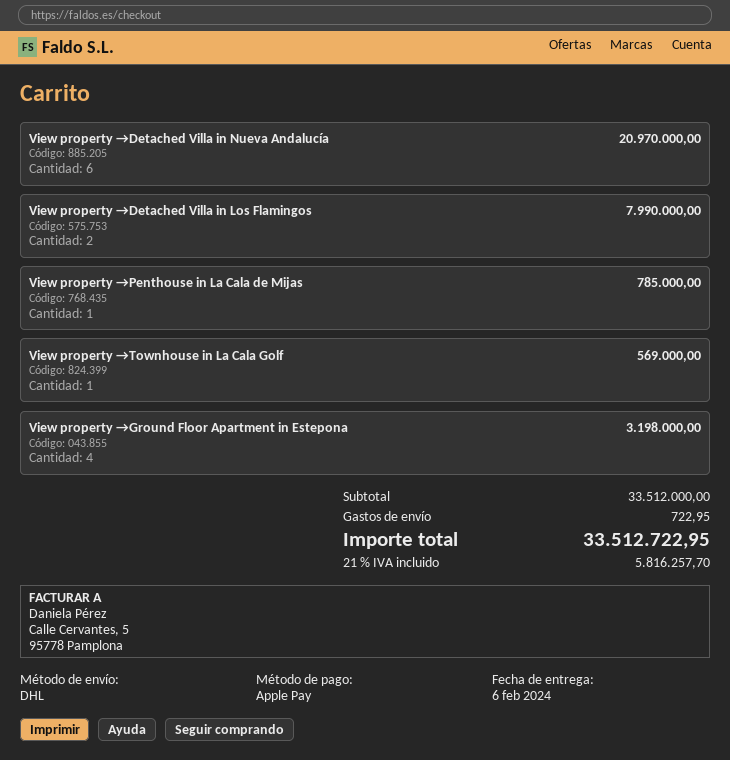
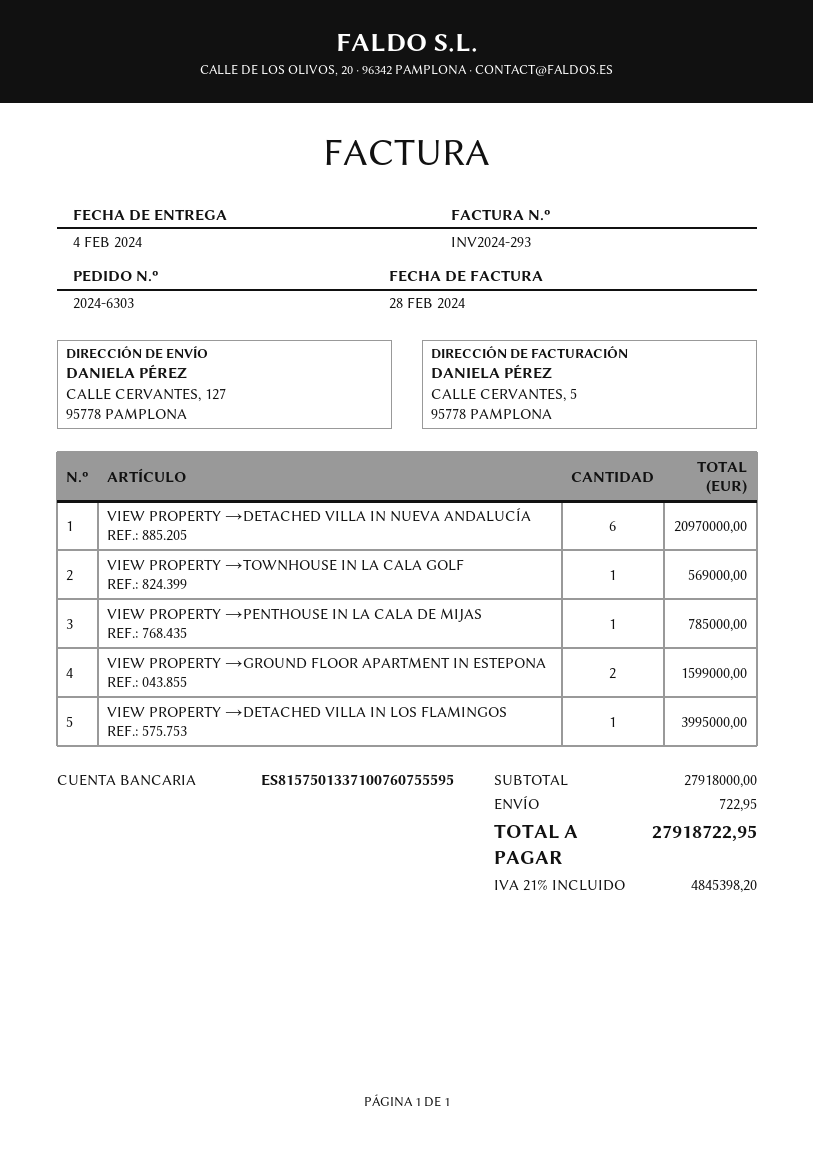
delivery date: 2024-02-06 -> 2024-02-04
View property →Detached Villa in Los Flamingos: 2 for 7990000.00 -> 1 for 3995000.00
View property →Ground Floor Apartment in Estepona: 4 for 3198000.00 -> 2 for 1599000.00
subtotal: 33512000.00 -> 27918000.00
tax: 21% = 5816257.70 -> 21% = 4845398.20
total: 33512722.95 -> 27918722.95

